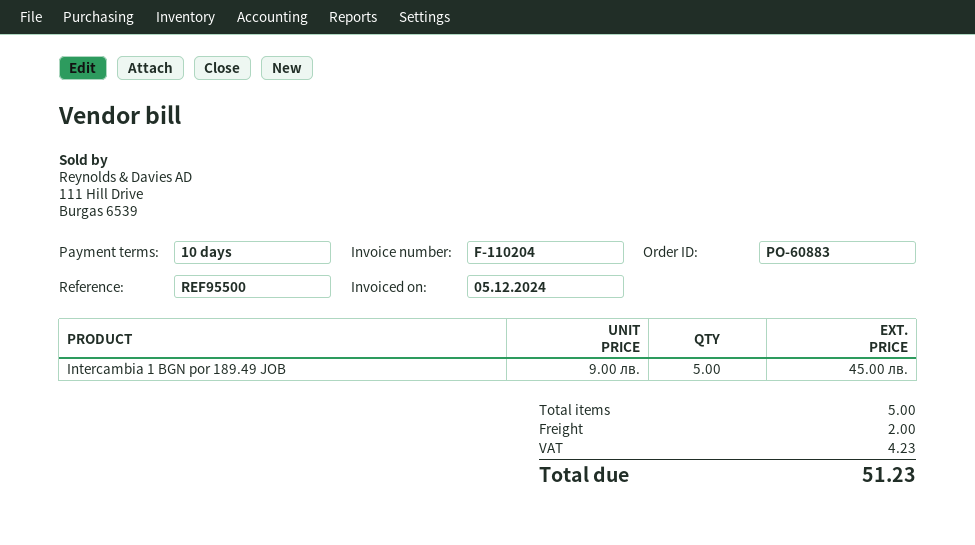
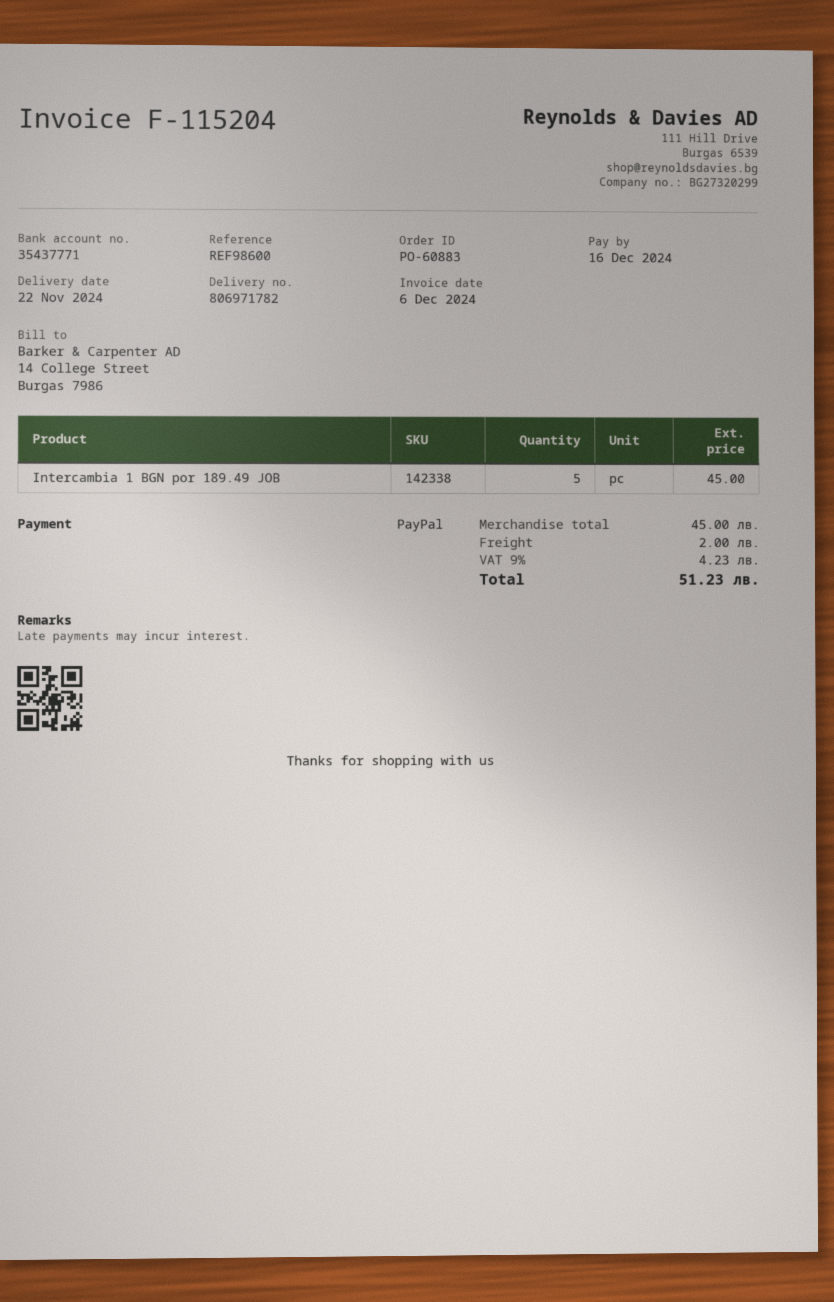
invoice number: F-110204 -> F-115204
invoice date: 2024-12-05 -> 2024-12-06
reference: REF95500 -> REF98600

